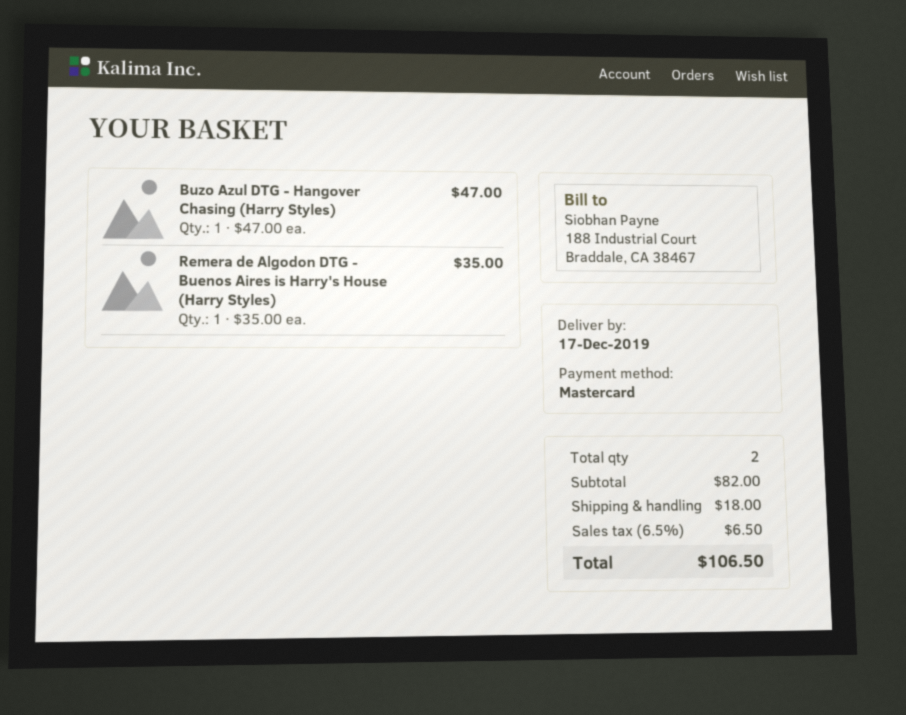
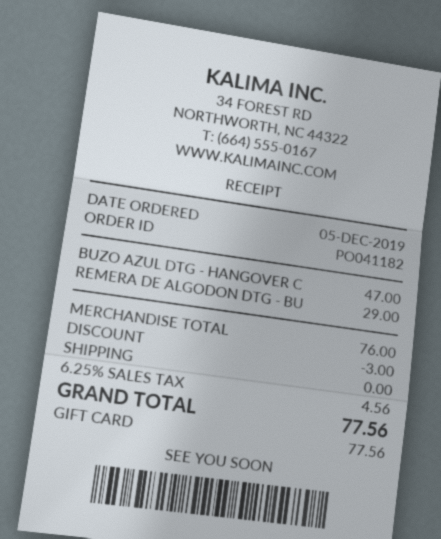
payment method: Mastercard -> gift card
Remera de Algodon DTG - Buenos Aires is Harry's House (Harry Styles): 1 x 35.00 = 35.00 -> 1 x 29.00 = 29.00
subtotal: 82.00 -> 76.00
discount: none -> 3.00
shipping: 18.00 -> 0.00
tax: 6.5% = 6.50 -> 6.25% = 4.56
total: 106.50 -> 77.56

